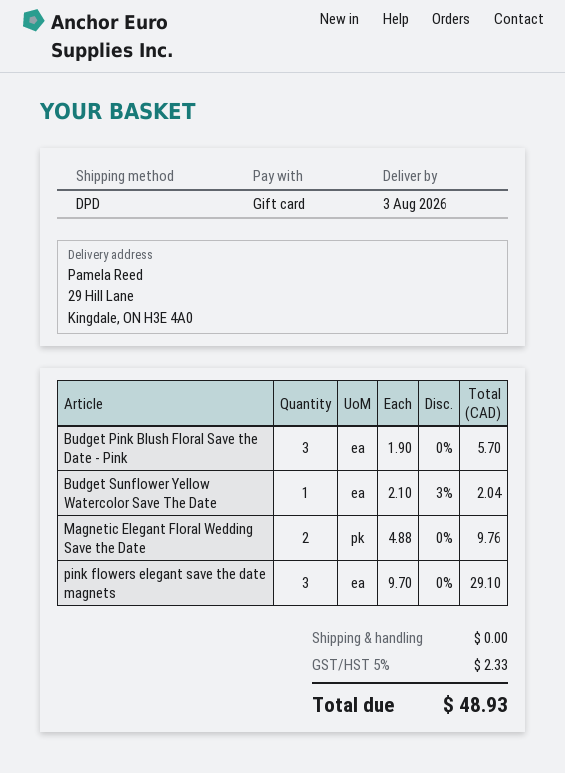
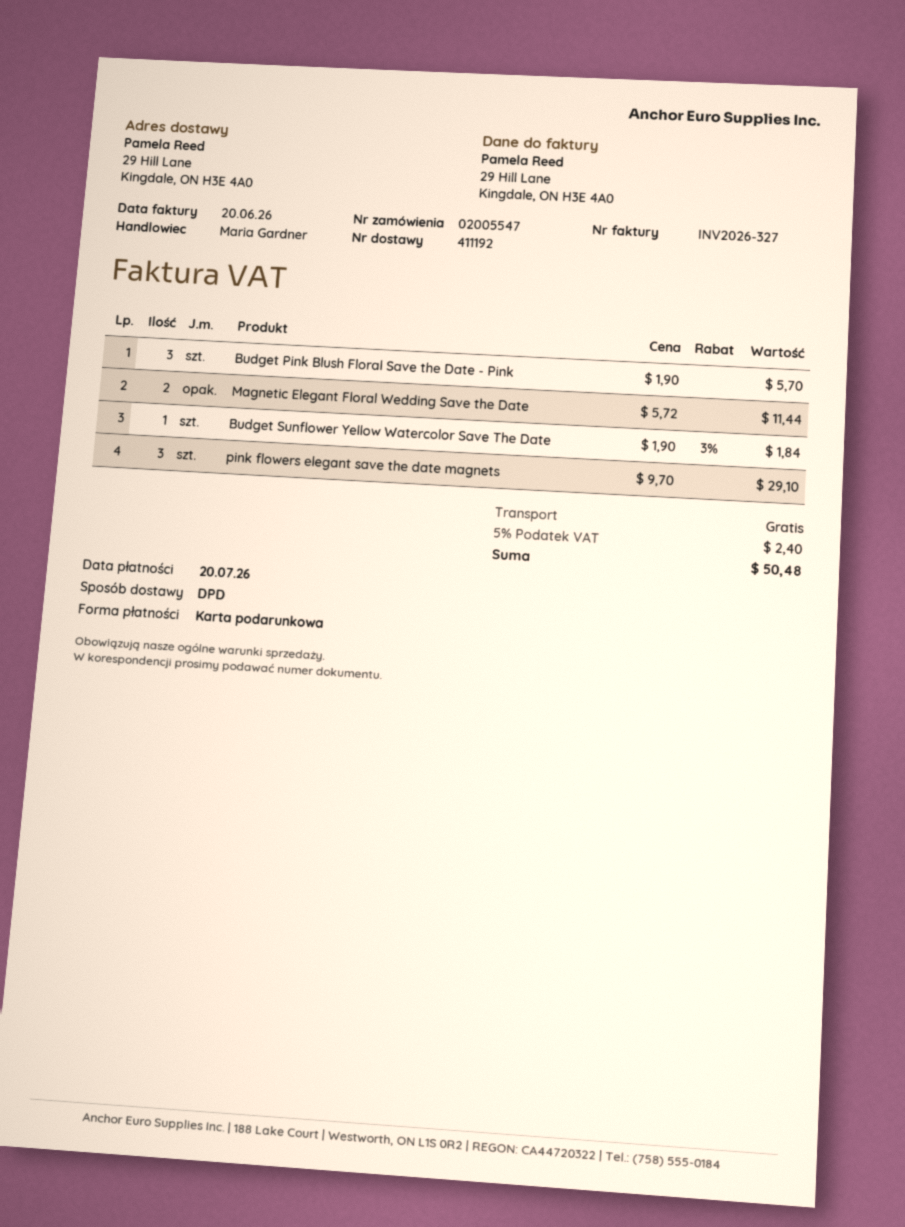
Budget Sunflower Yellow Watercolor Save The Date: 1 x 2.10 - 3% = 2.04 -> 1 x 1.90 - 3% = 1.84
Magnetic Elegant Floral Wedding Save the Date: 2 x 4.88 = 9.76 -> 2 x 5.72 = 11.44
tax: 5% = 2.33 -> 5% = 2.40
total: 48.93 -> 50.48

